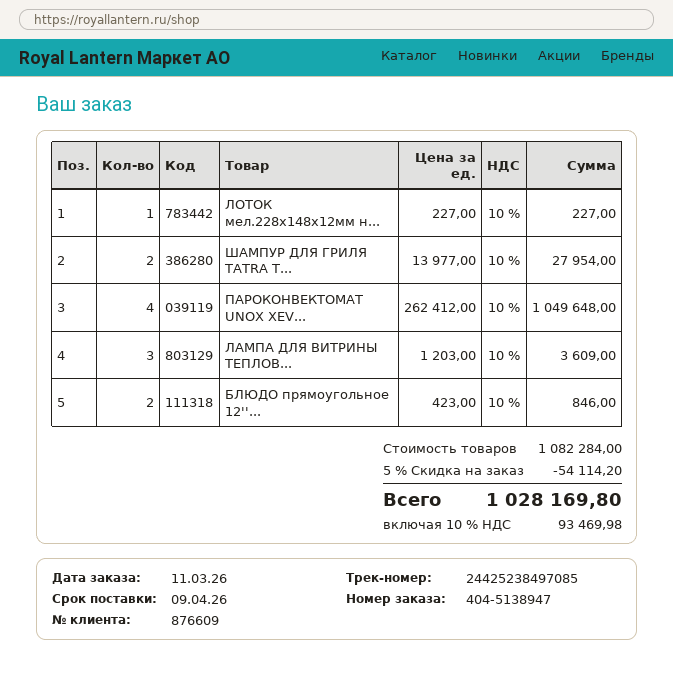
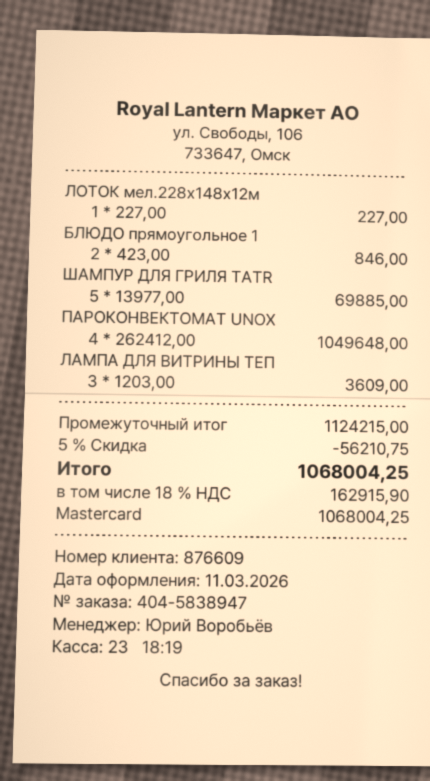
order number: 404-5138947 -> 404-5838947
ШАМПУР ДЛЯ ГРИЛЯ TATRA T...: 2 x 13977.00 = 27954.00 -> 5 x 13977.00 = 69885.00
subtotal: 1082284.00 -> 1124215.00
discount: 5% = 54114.20 -> 5% = 56210.75
tax: 10% = 93469.98 -> 18% = 162915.90
total: 1028169.80 -> 1068004.25

